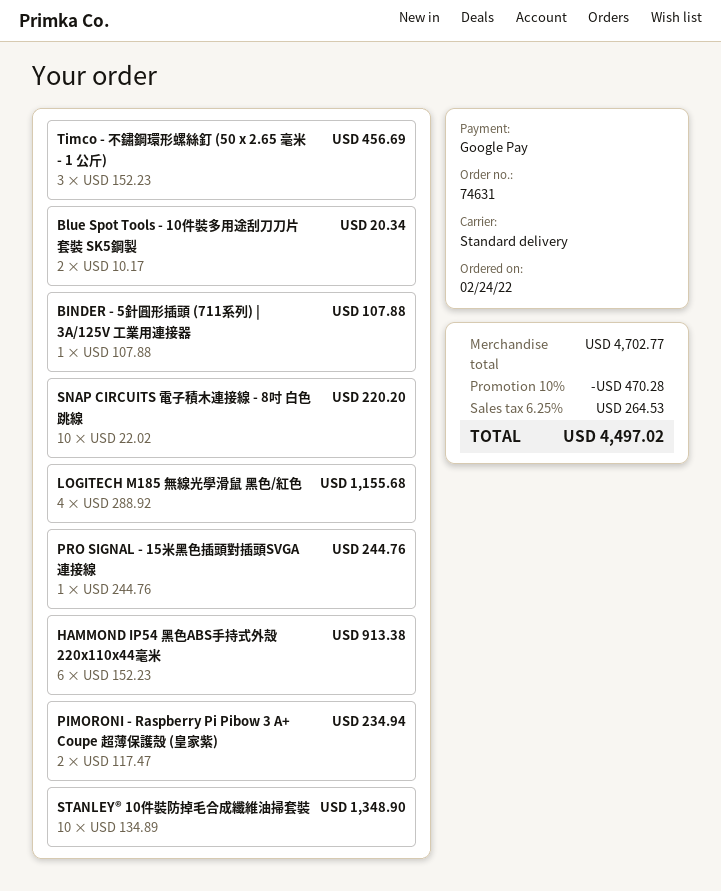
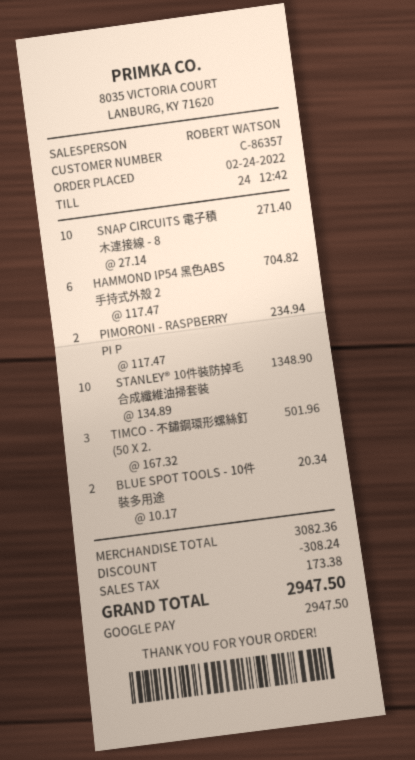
Timco - 不鏽鋼環形螺絲釘 (50 x 2.65 毫米 - 1 公斤): 3 x 152.23 = 456.69 -> 3 x 167.32 = 501.96
BINDER - 5針圓形插頭 (711系列) | 3A/125V 工業用連接器: 1 x 107.88 = 107.88 -> none
SNAP CIRCUITS 電子積木連接線 - 8吋 白色跳線: 10 x 22.02 = 220.20 -> 10 x 27.14 = 271.40
LOGITECH M185 無線光學滑鼠 黑色/紅色: 4 x 288.92 = 1155.68 -> none
PRO SIGNAL - 15米黑色插頭對插頭SVGA連接線: 1 x 244.76 = 244.76 -> none
HAMMOND IP54 黑色ABS手持式外殼 220x110x44毫米: 6 x 152.23 = 913.38 -> 6 x 117.47 = 704.82
subtotal: 4702.77 -> 3082.36
discount: 470.28 -> 308.24
tax: 264.53 -> 173.38
total: 4497.02 -> 2947.50

